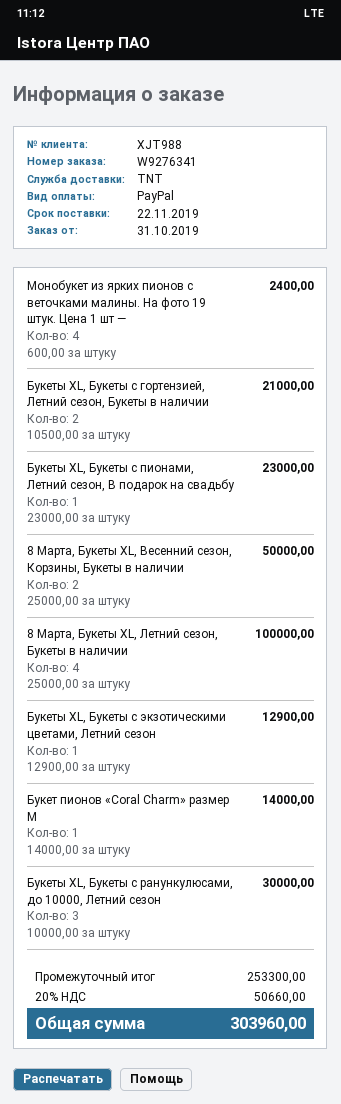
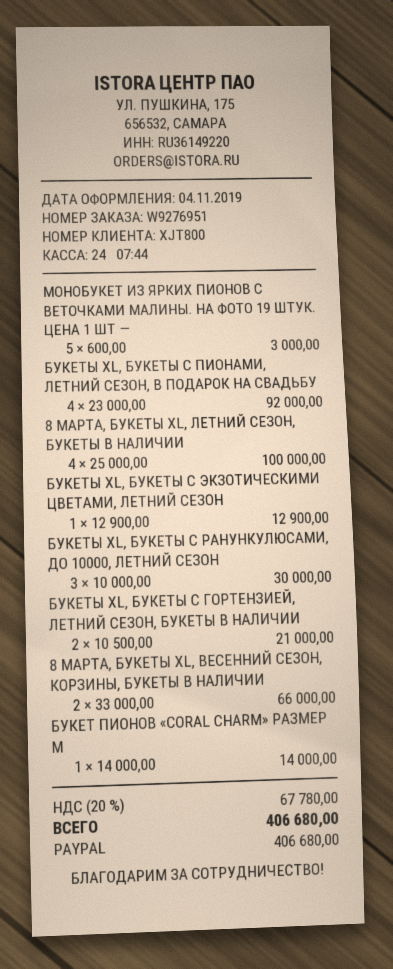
order number: W9276341 -> W9276951
order date: 2019-10-31 -> 2019-11-04
customer number: XJT988 -> XJT800
Монобукет из ярких пионов с веточками малины. На фото 19 штук. Цена 1 шт —: 4 x 600.00 = 2400.00 -> 5 x 600.00 = 3000.00
Букеты XL, Букеты с пионами, Летний сезон, В подарок на свадьбу: 1 x 23000.00 = 23000.00 -> 4 x 23000.00 = 92000.00
8 Марта, Букеты XL, Весенний сезон, Корзины, Букеты в наличии: 2 x 25000.00 = 50000.00 -> 2 x 33000.00 = 66000.00
tax: 20% = 50660.00 -> 20% = 67780.00
total: 303960.00 -> 406680.00

